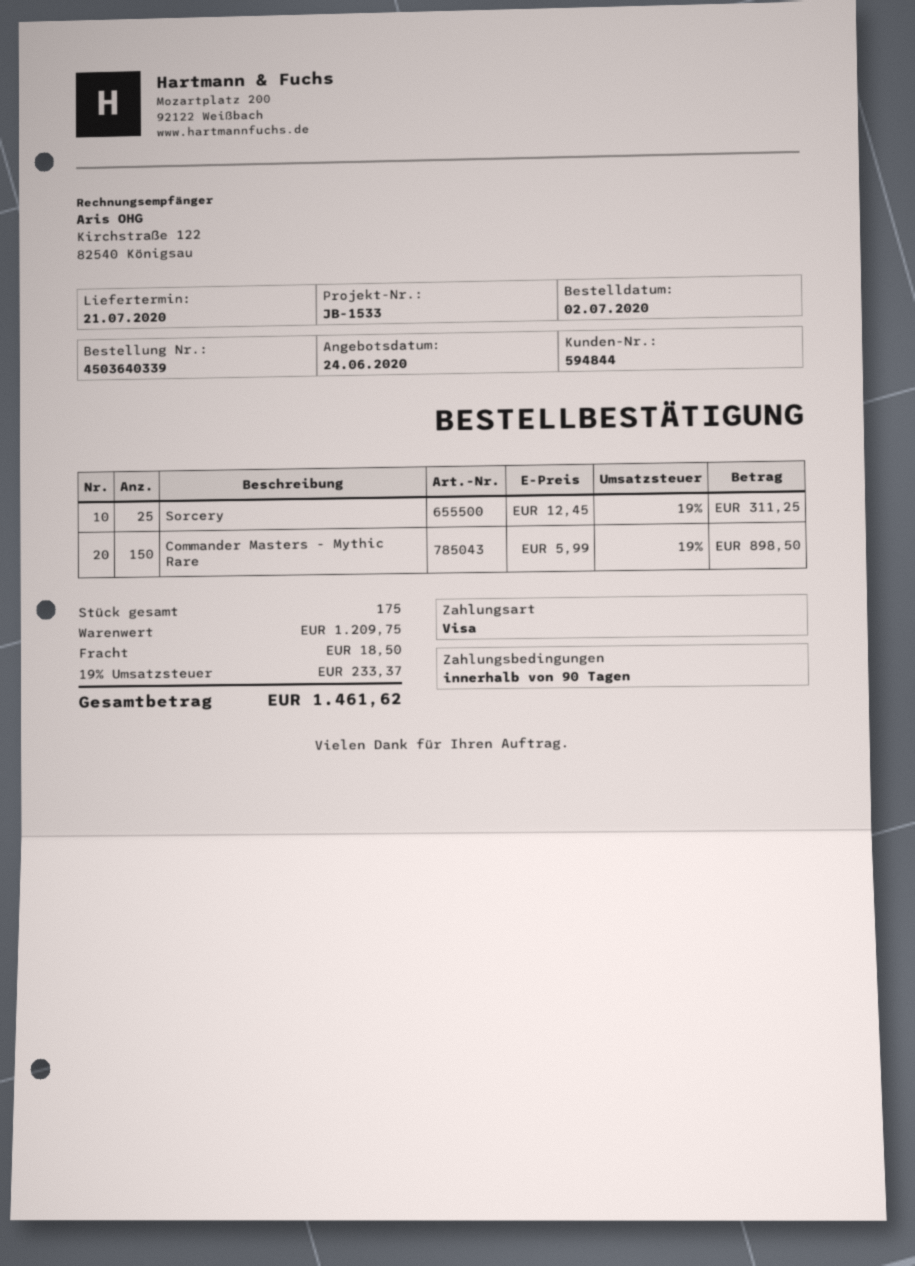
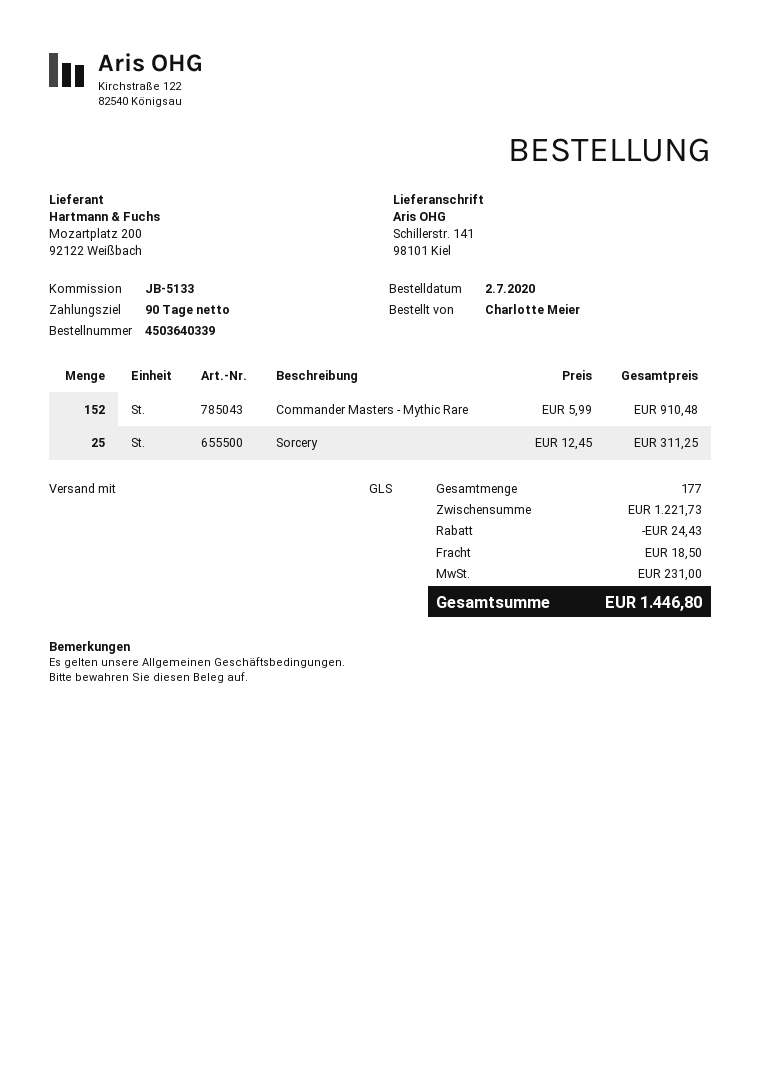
reference: JB-1533 -> JB-5133
Commander Masters - Mythic Rare: 150 x 5.99 = 898.50 -> 152 x 5.99 = 910.48
total quantity: 175 -> 177
subtotal: 1209.75 -> 1221.73
discount: none -> 24.43
tax: 233.37 -> 231.00
total: 1461.62 -> 1446.80

